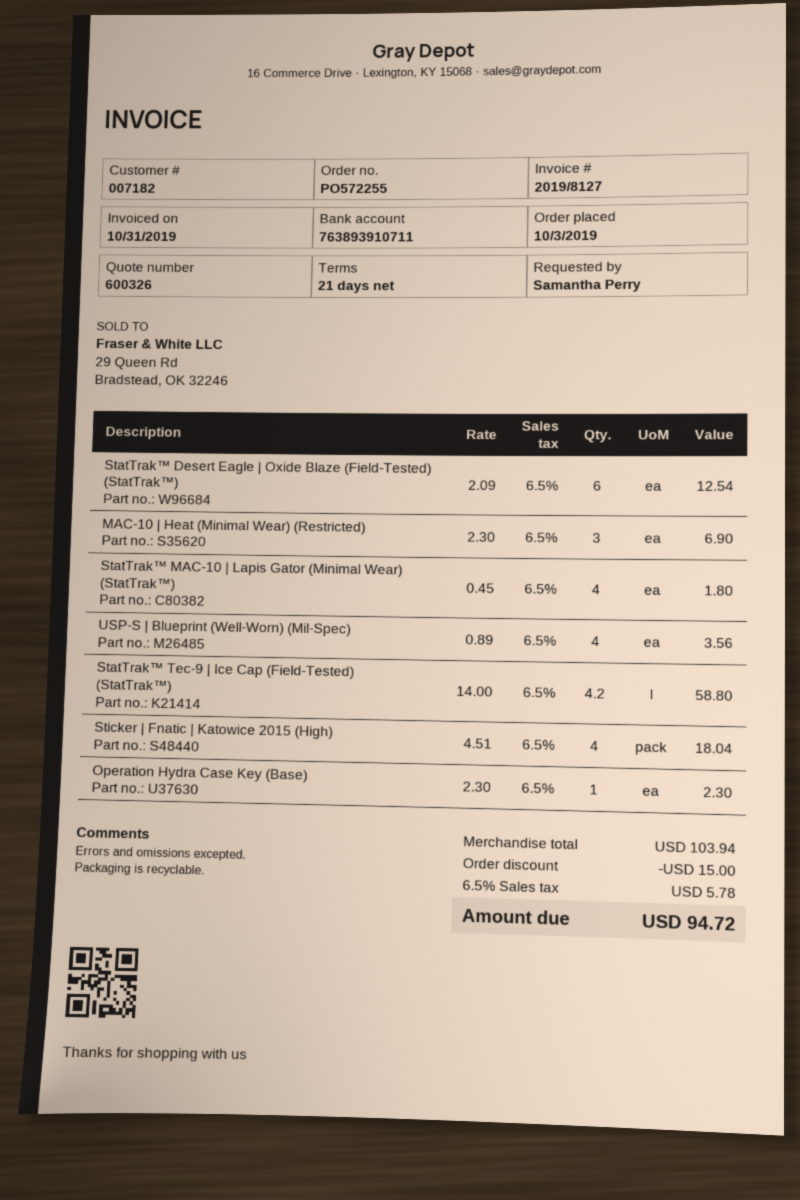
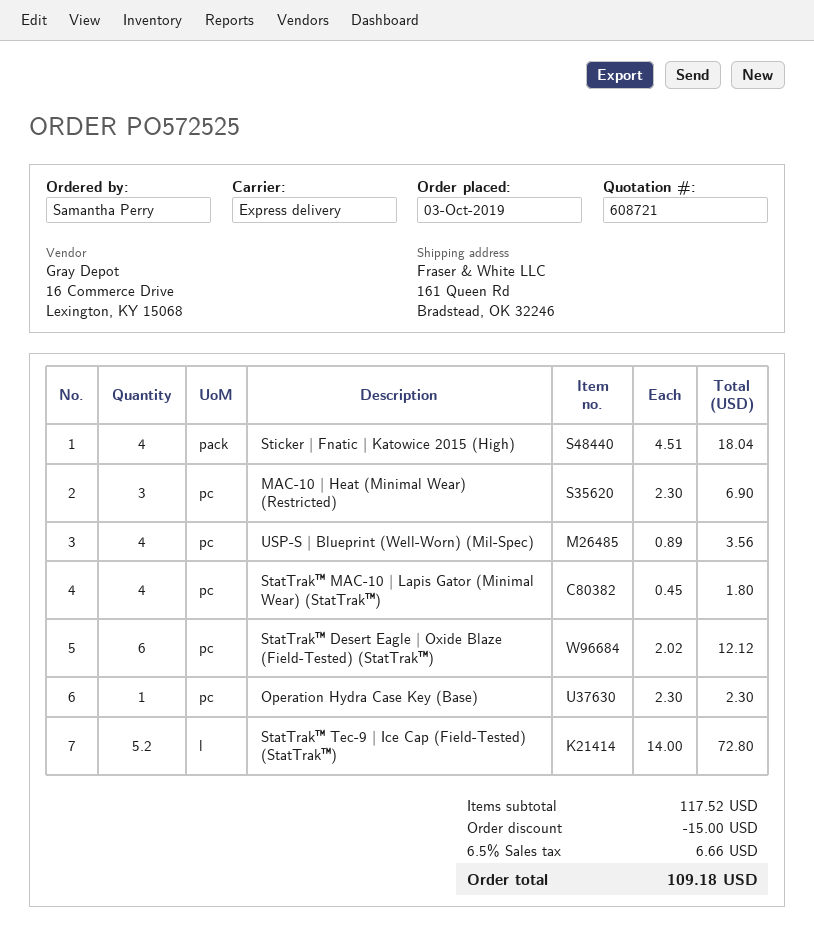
quote number: 600326 -> 608721
order number: PO572255 -> PO572525
StatTrak™ Desert Eagle | Oxide Blaze (Field-Tested) (StatTrak™): 6 x 2.09 = 12.54 -> 6 x 2.02 = 12.12
StatTrak™ Tec-9 | Ice Cap (Field-Tested) (StatTrak™): 4.2 x 14.00 = 58.80 -> 5.2 x 14.00 = 72.80
subtotal: 103.94 -> 117.52
tax: 6.5% = 5.78 -> 6.5% = 6.66
total: 94.72 -> 109.18

